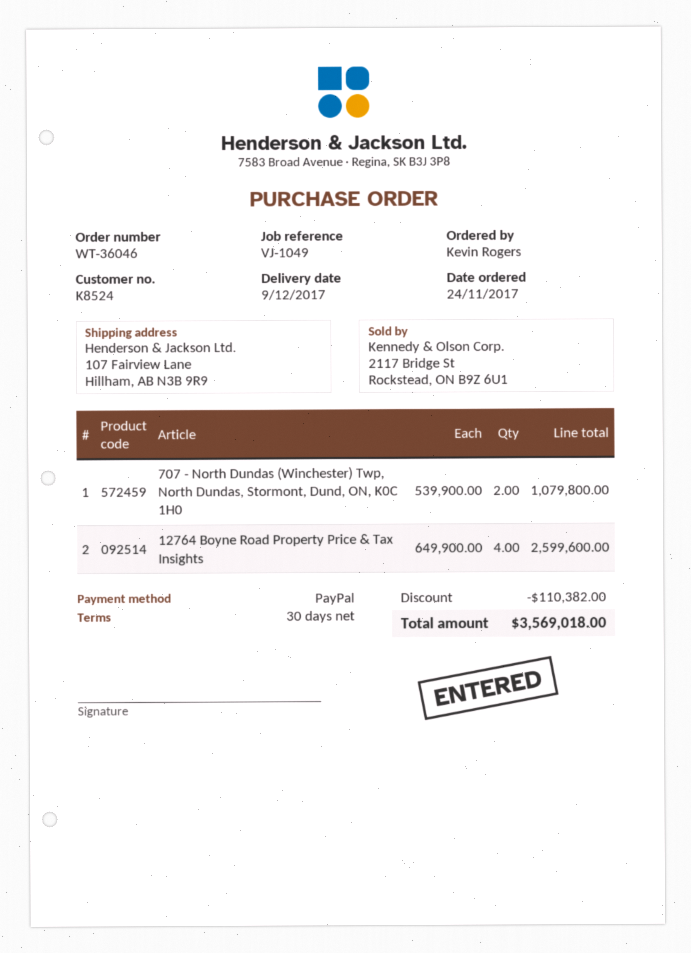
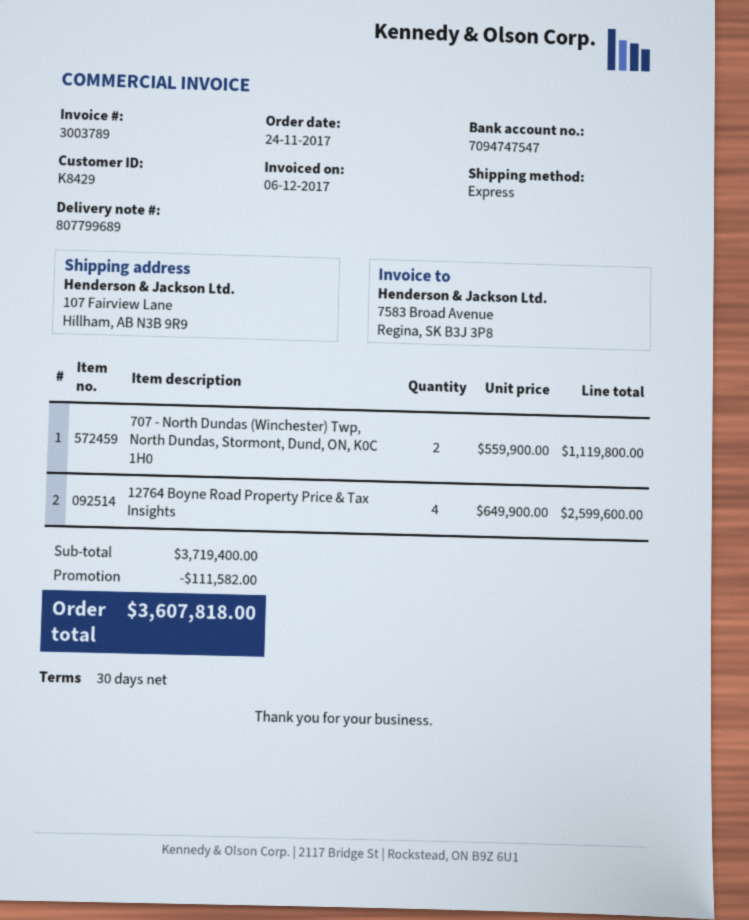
customer number: K8524 -> K8429
707 - North Dundas (Winchester) Twp, North Dundas, Stormont, Dund, ON, K0C 1H0: 2 x 539900.00 = 1079800.00 -> 2 x 559900.00 = 1119800.00
discount: 110382.00 -> 111582.00
total: 3569018.00 -> 3607818.00

